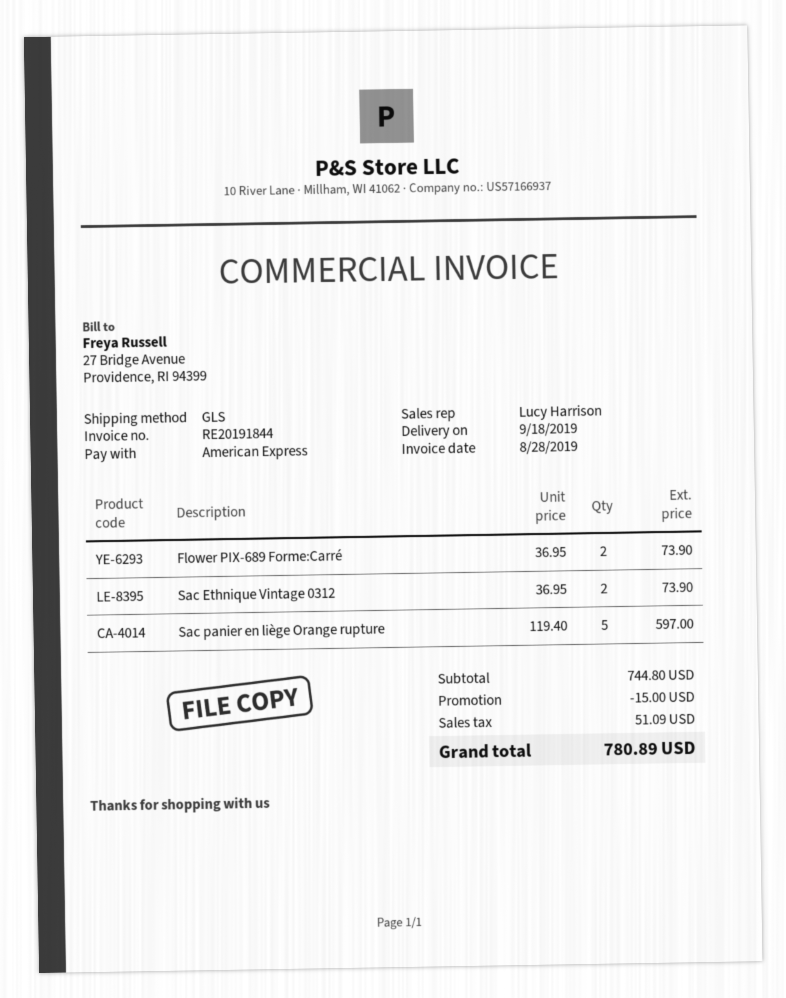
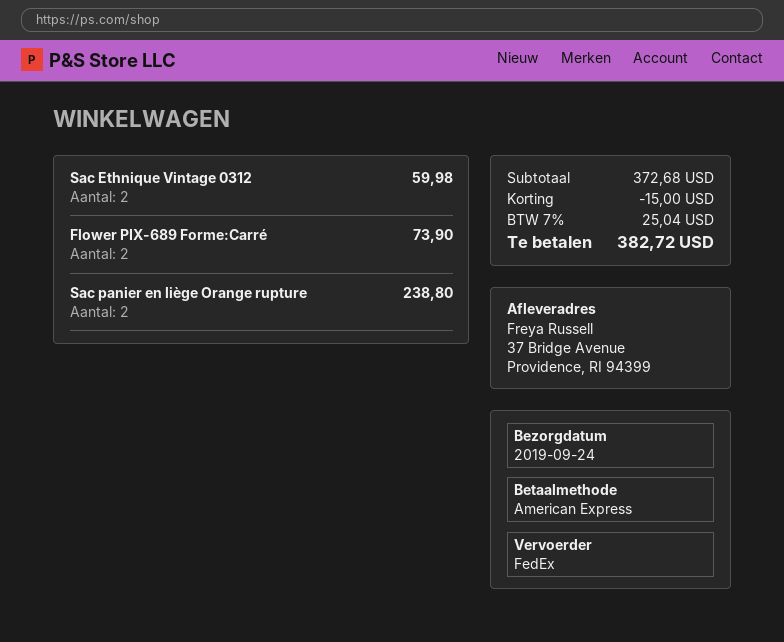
delivery date: 2019-09-18 -> 2019-09-24
shipping method: GLS -> FedEx
Sac Ethnique Vintage 0312: 2 for 73.90 -> 2 for 59.98
Sac panier en liège Orange rupture: 5 for 597.00 -> 2 for 238.80
subtotal: 744.80 -> 372.68
tax: 51.09 -> 25.04
total: 780.89 -> 382.72

